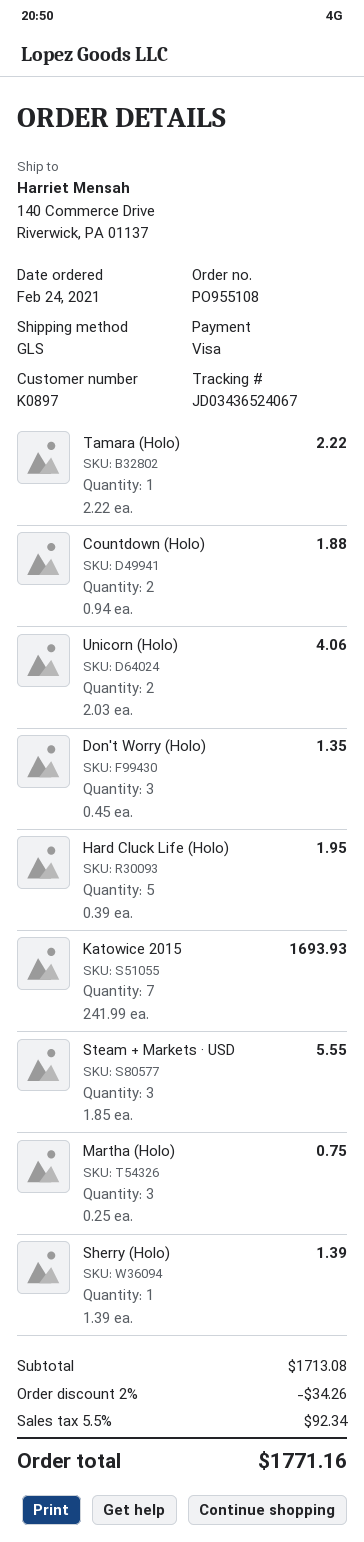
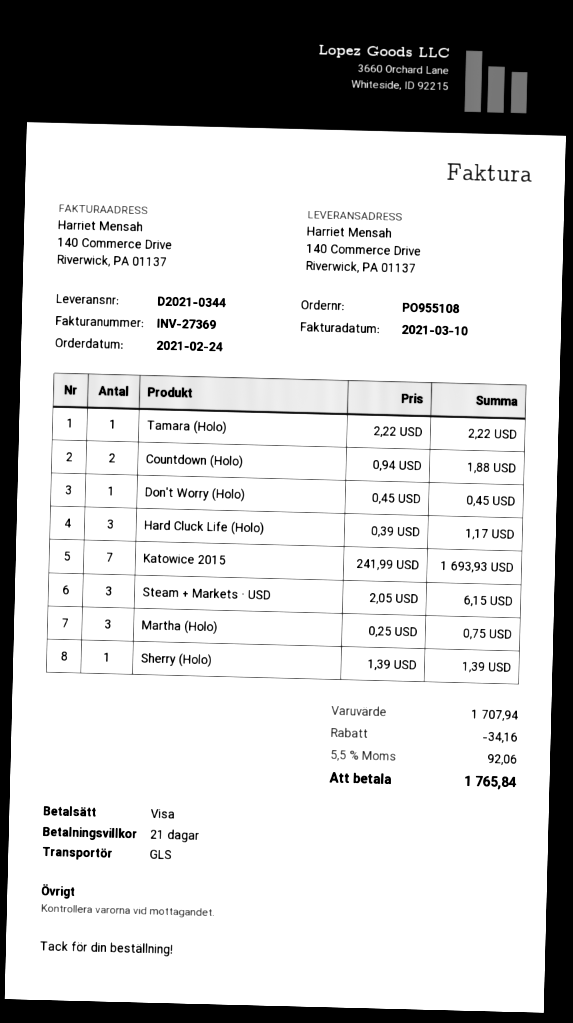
Unicorn (Holo): 2 x 2.03 = 4.06 -> none
Don't Worry (Holo): 3 x 0.45 = 1.35 -> 1 x 0.45 = 0.45
Hard Cluck Life (Holo): 5 x 0.39 = 1.95 -> 3 x 0.39 = 1.17
Steam + Markets · USD: 3 x 1.85 = 5.55 -> 3 x 2.05 = 6.15
subtotal: 1713.08 -> 1707.94
discount: 34.26 -> 34.16
tax: 5.5% = 92.34 -> 5.5% = 92.06
total: 1771.16 -> 1765.84

